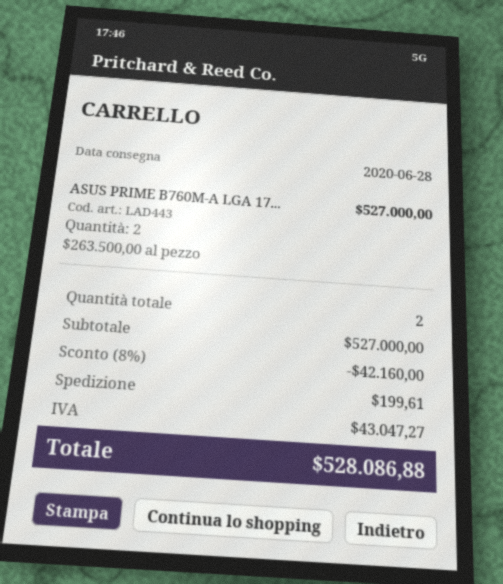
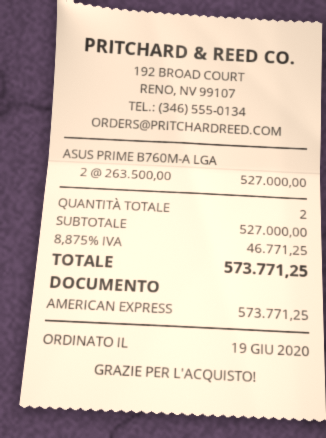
discount: 8% = 42160.00 -> none
shipping: 199.61 -> none
tax: 43047.27 -> 46771.25
total: 528086.88 -> 573771.25

